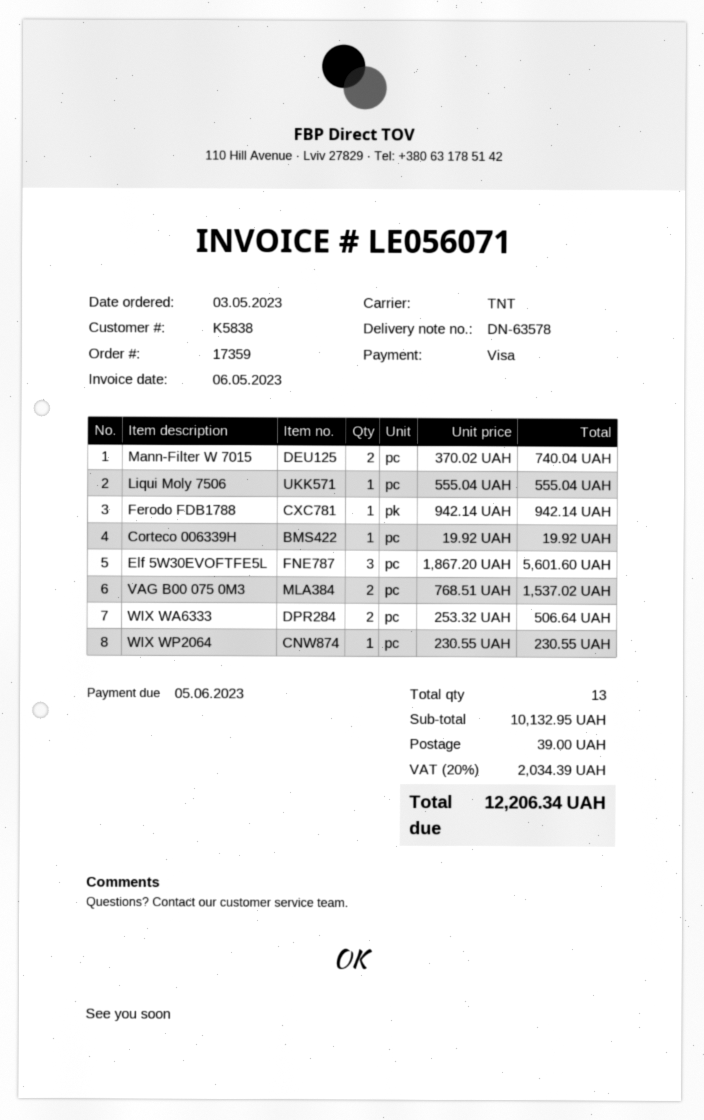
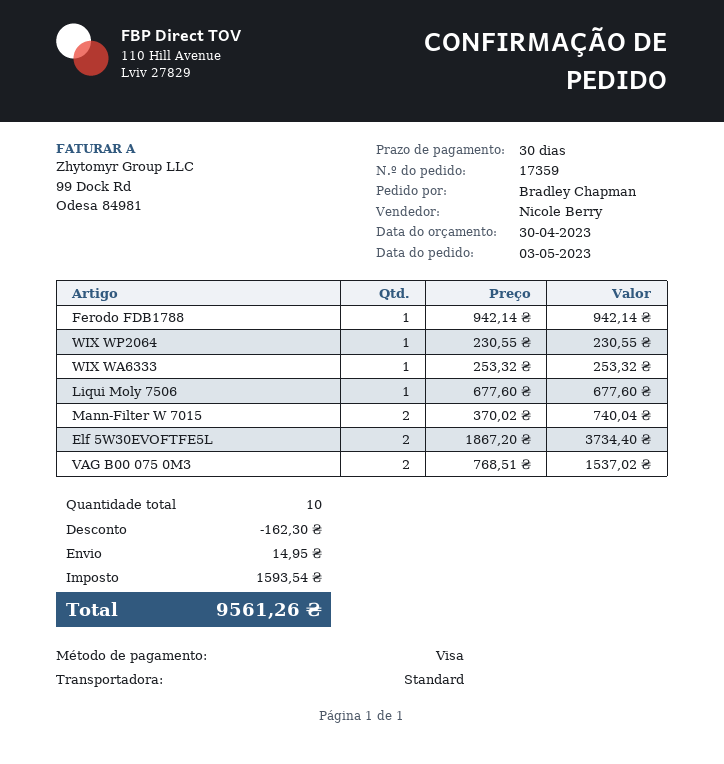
shipping method: TNT -> standard
Liqui Moly 7506: 1 x 555.04 = 555.04 -> 1 x 677.60 = 677.60
Corteco 006339H: 1 x 19.92 = 19.92 -> none
Elf 5W30EVOFTFE5L: 3 x 1867.20 = 5601.60 -> 2 x 1867.20 = 3734.40
WIX WA6333: 2 x 253.32 = 506.64 -> 1 x 253.32 = 253.32
total quantity: 13 -> 10
discount: none -> 162.30
shipping: 39.00 -> 14.95
tax: 2034.39 -> 1593.54
total: 12206.34 -> 9561.26

